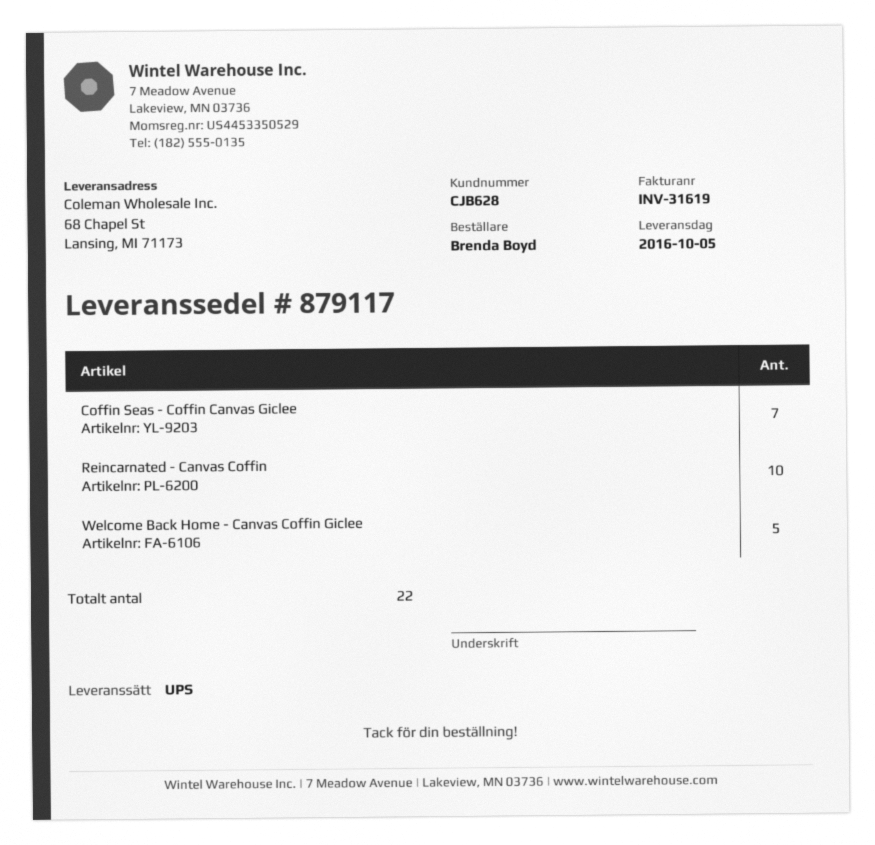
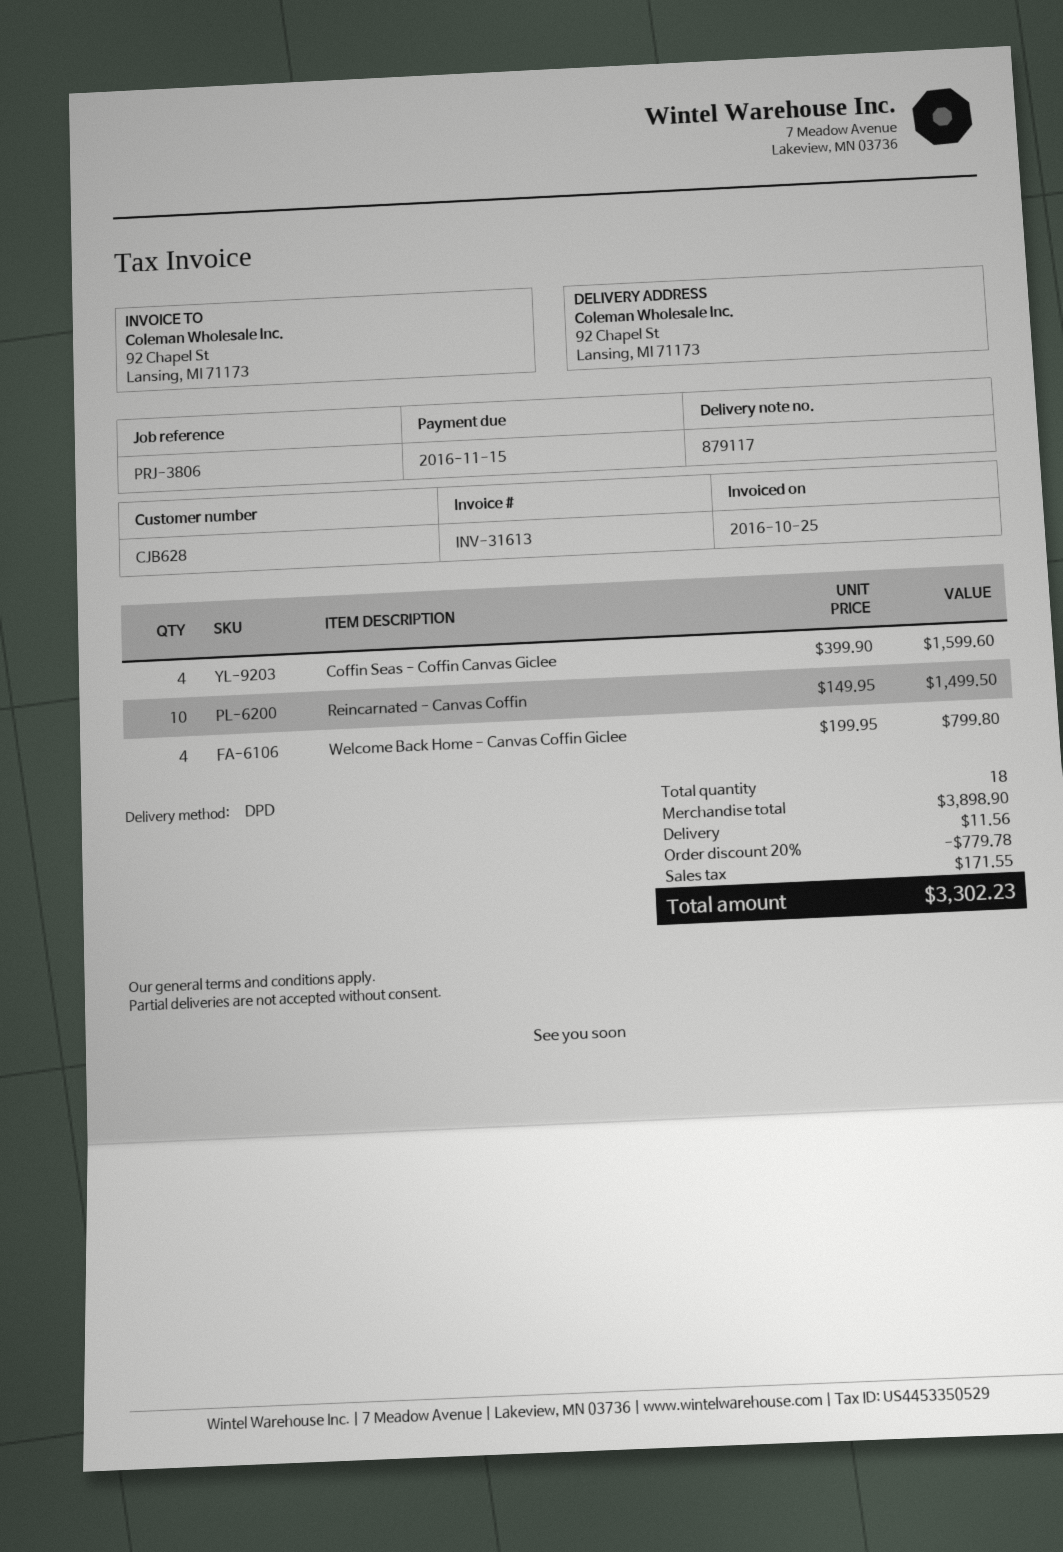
invoice number: INV-31619 -> INV-31613
shipping method: UPS -> DPD
ship to: 68 Chapel St, Lansing, MI 71173 -> 92 Chapel St, Lansing, MI 71173
Coffin Seas - Coffin Canvas Giclee: 7 -> 4
Welcome Back Home - Canvas Coffin Giclee: 5 -> 4
total quantity: 22 -> 18

